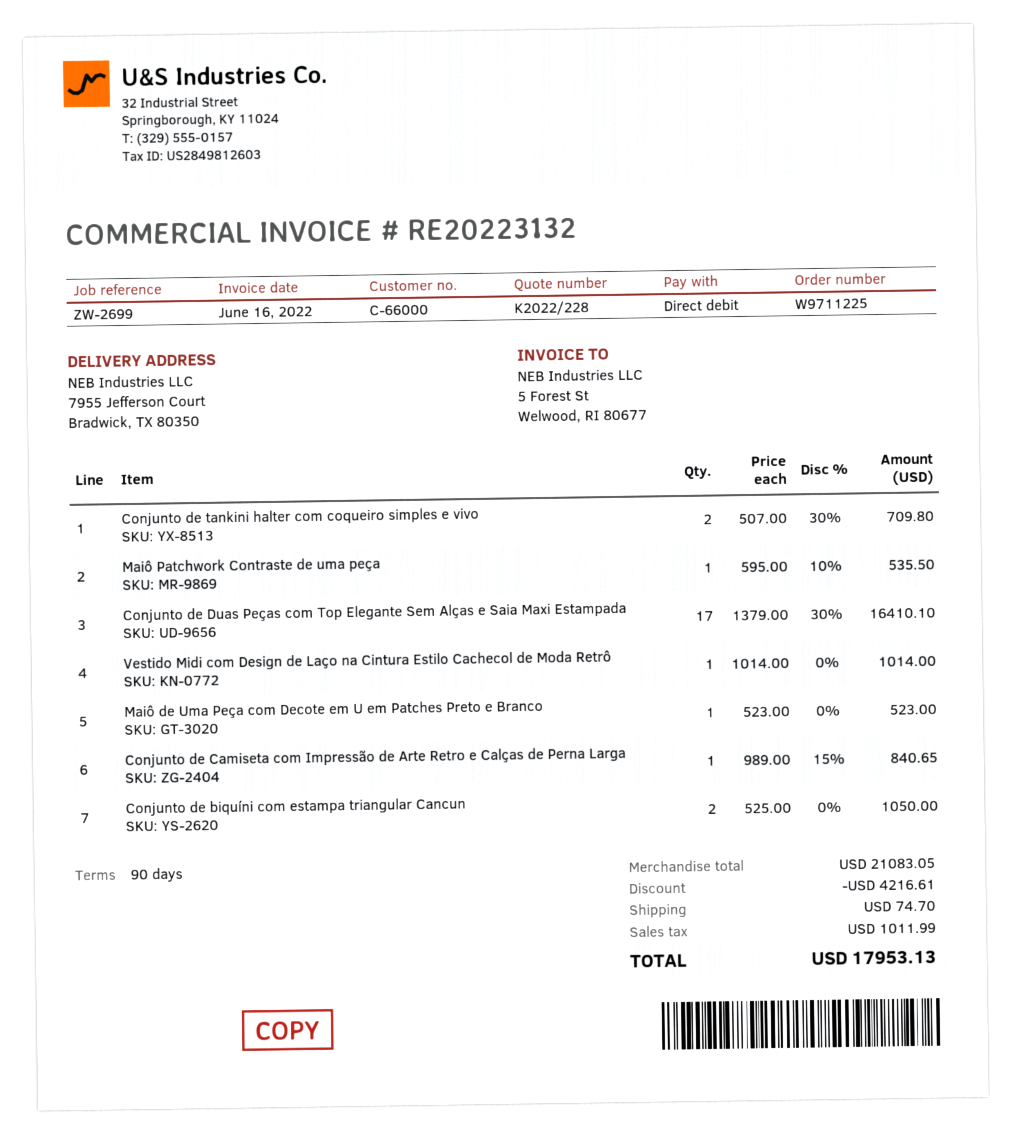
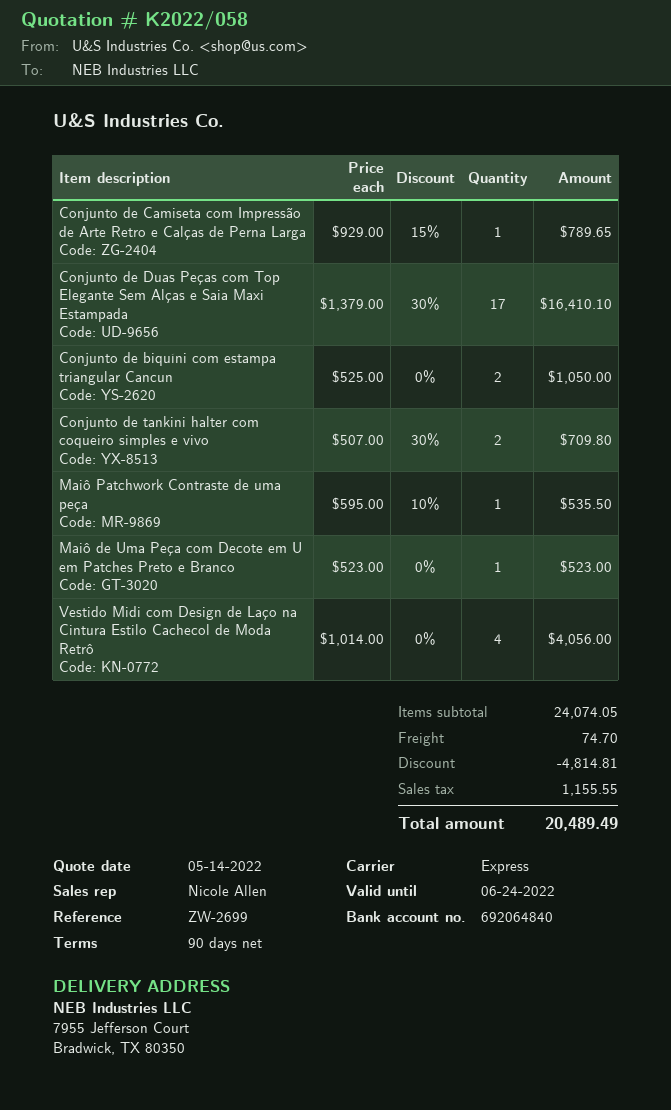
quote number: K2022/228 -> K2022/058
Vestido Midi com Design de Laço na Cintura Estilo Cachecol de Moda Retrô: 1 x 1014.00 = 1014.00 -> 4 x 1014.00 = 4056.00
Conjunto de Camiseta com Impressão de Arte Retro e Calças de Perna Larga: 1 x 989.00 - 15% = 840.65 -> 1 x 929.00 - 15% = 789.65
subtotal: 21083.05 -> 24074.05
discount: 4216.61 -> 4814.81
tax: 1011.99 -> 1155.55
total: 17953.13 -> 20489.49

